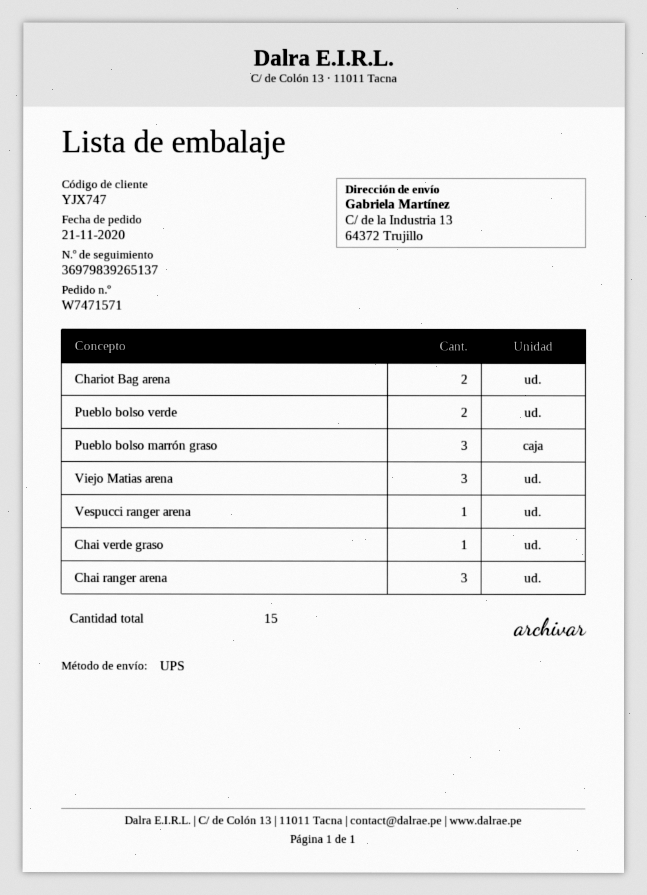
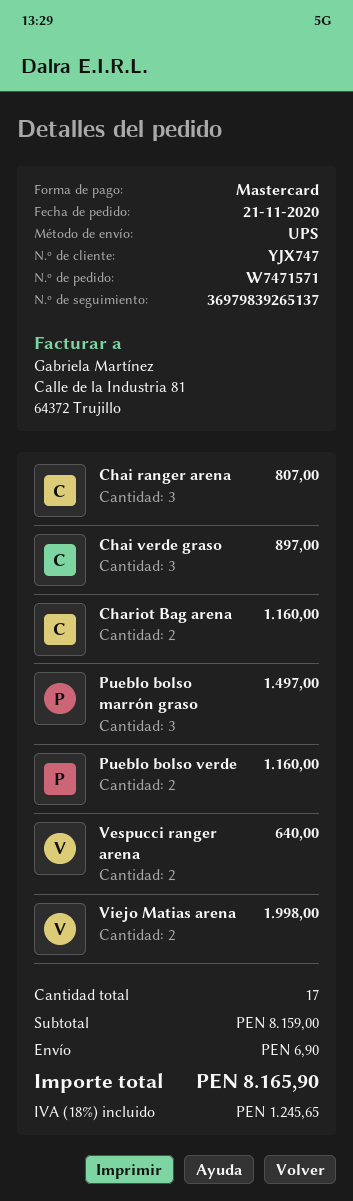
Viejo Matias arena: 3 -> 2
Vespucci ranger arena: 1 -> 2
Chai verde graso: 1 -> 3
total quantity: 15 -> 17

